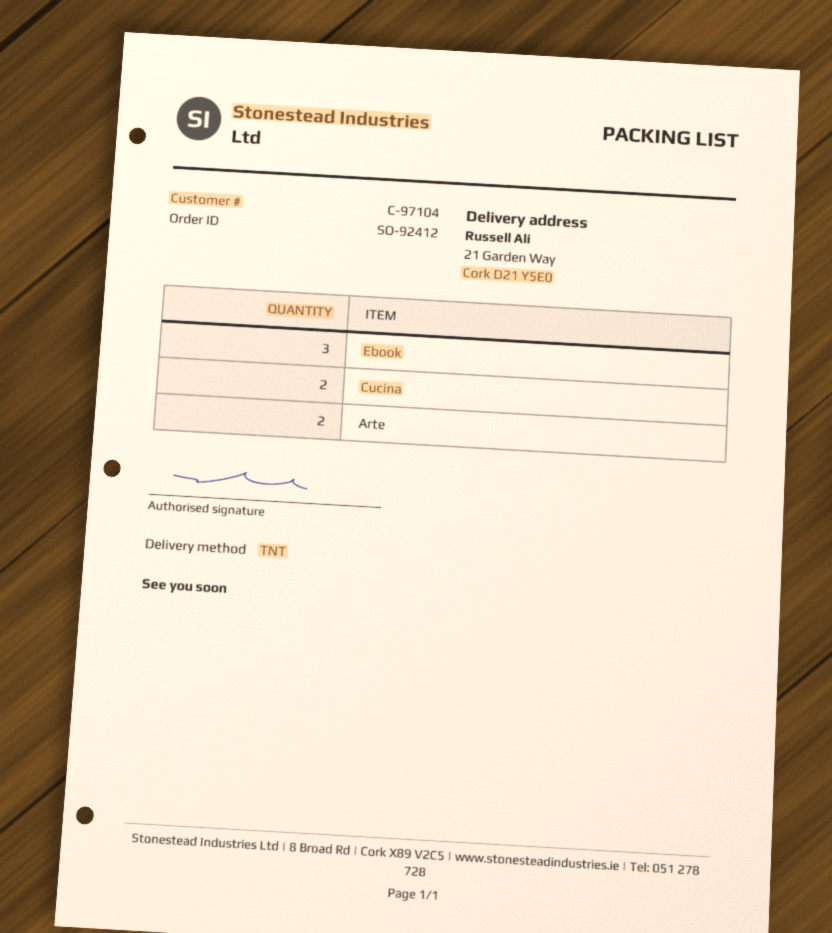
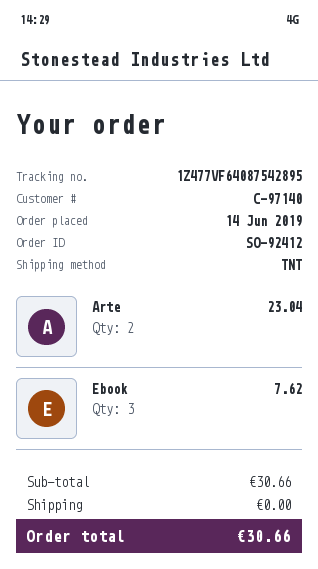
customer number: C-97104 -> C-97140
Cucina: 2 -> none

